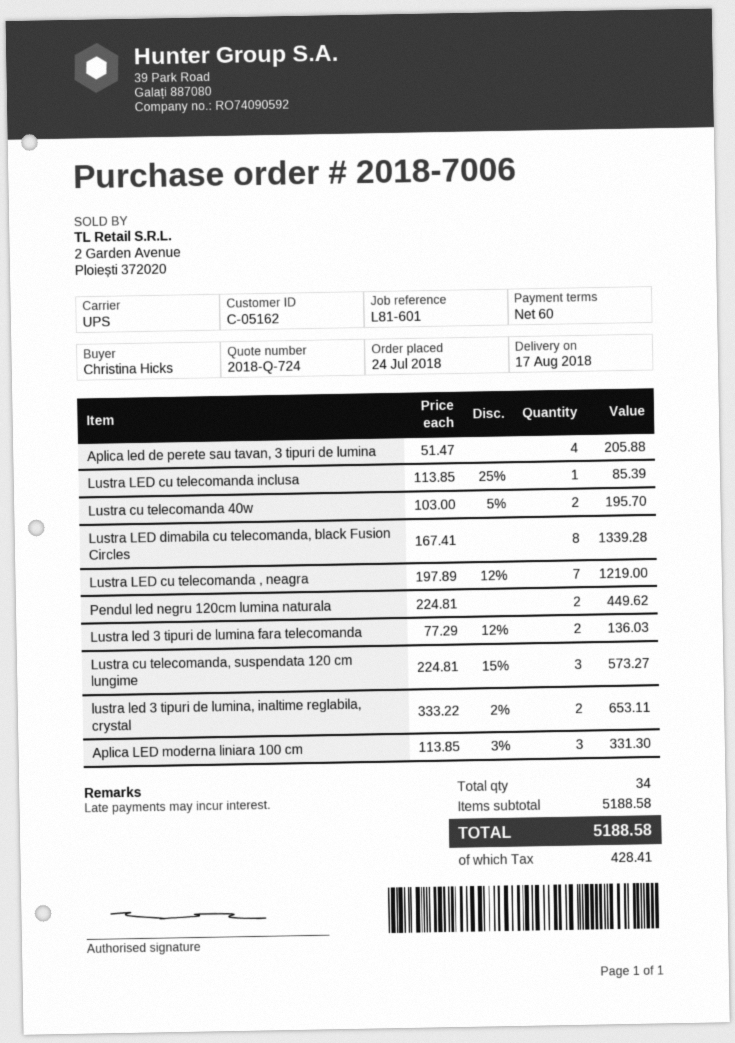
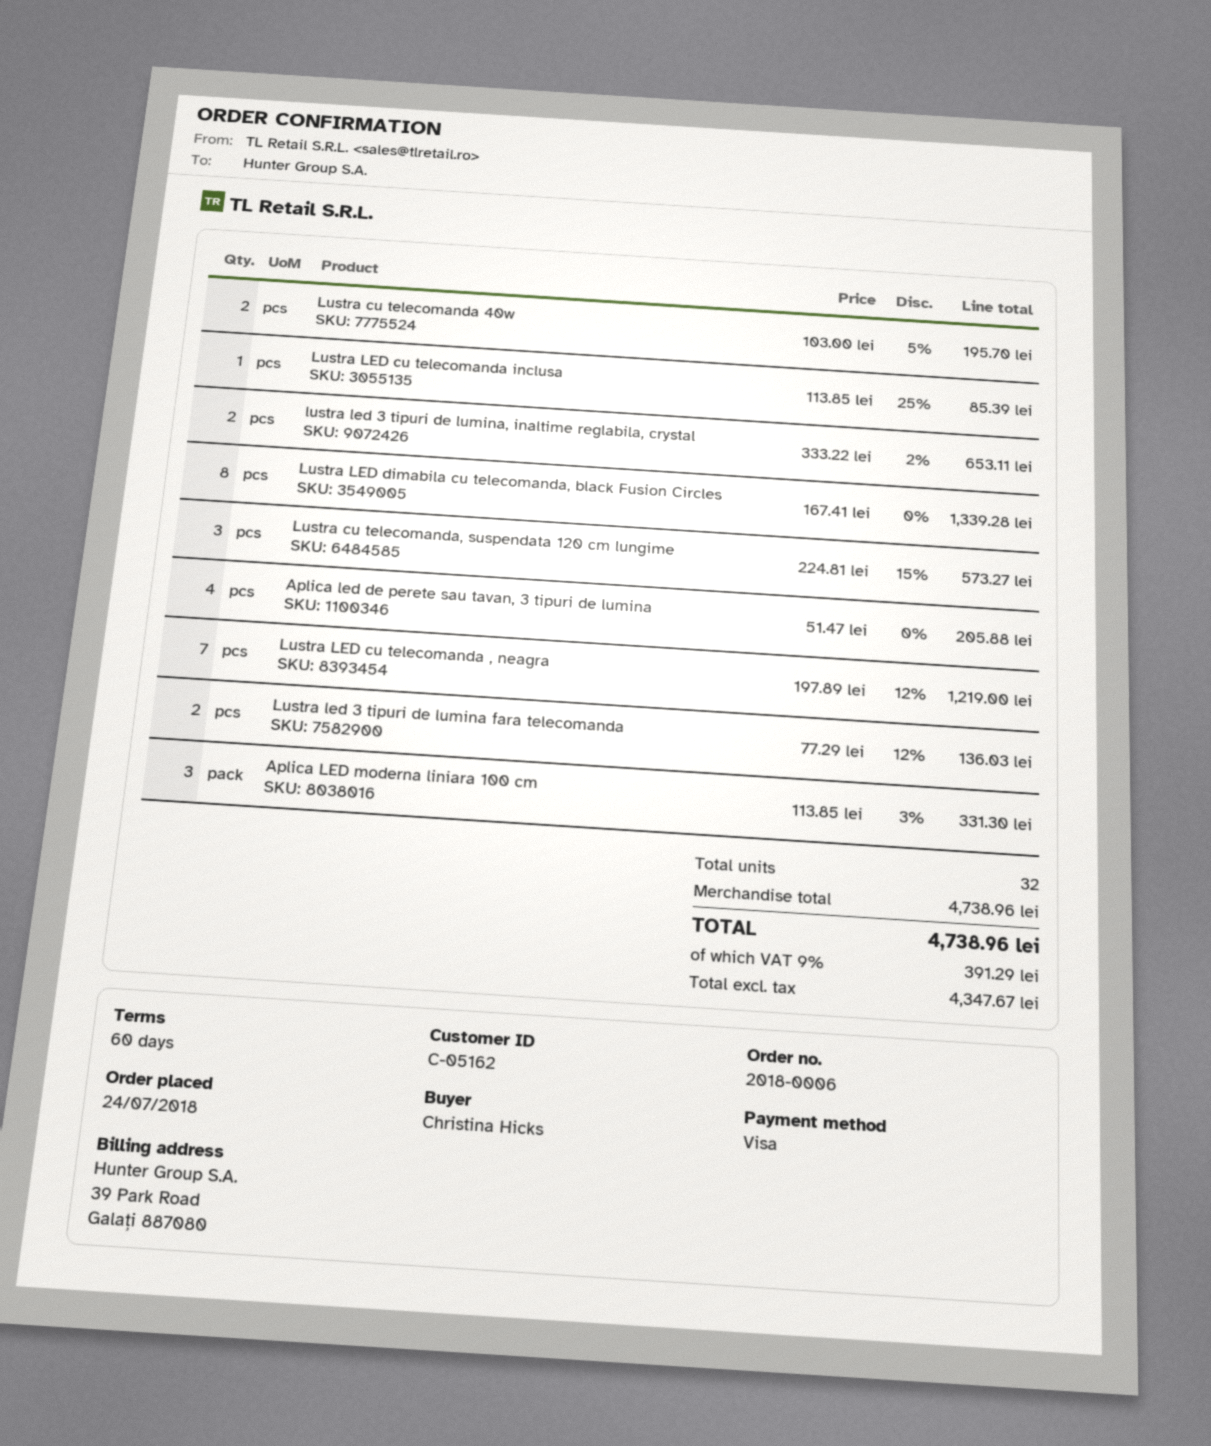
order number: 2018-7006 -> 2018-0006
Pendul led negru 120cm lumina naturala: 2 x 224.81 = 449.62 -> none
total quantity: 34 -> 32
subtotal: 5188.58 -> 4738.96
tax: 428.41 -> 391.29
total: 5188.58 -> 4738.96

